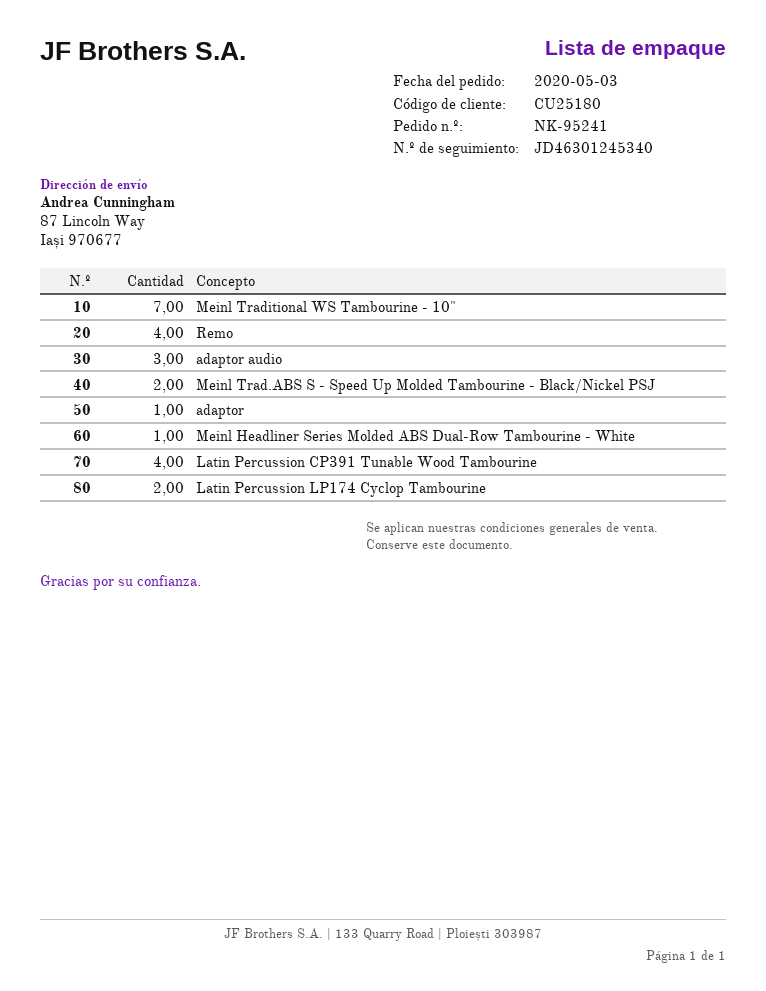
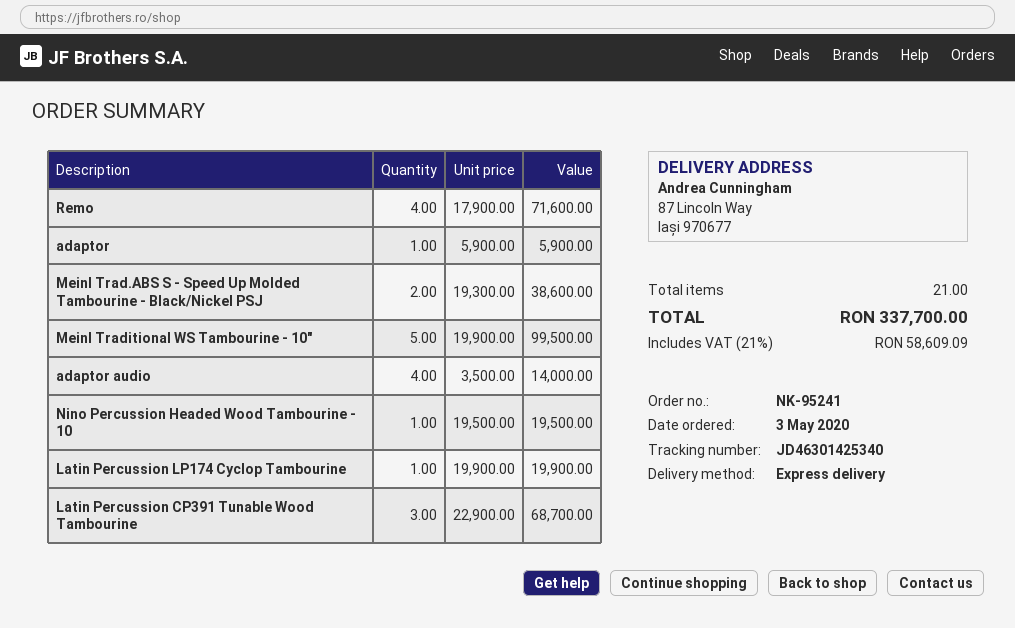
tracking number: JD46301245340 -> JD46301425340
Meinl Traditional WS Tambourine - 10": 7 -> 5
adaptor audio: 3 -> 4
Meinl Headliner Series Molded ABS Dual-Row Tambourine - White: 1 -> none
Latin Percussion CP391 Tunable Wood Tambourine: 4 -> 3
Latin Percussion LP174 Cyclop Tambourine: 2 -> 1
Nino Percussion Headed Wood Tambourine - 10: none -> 1

